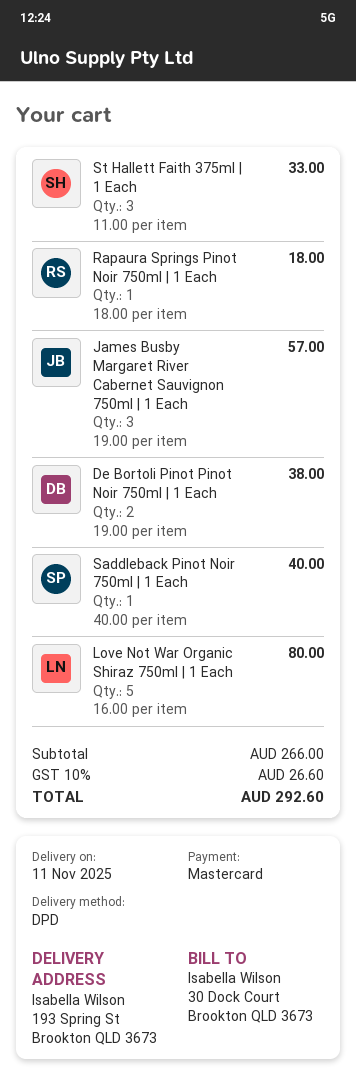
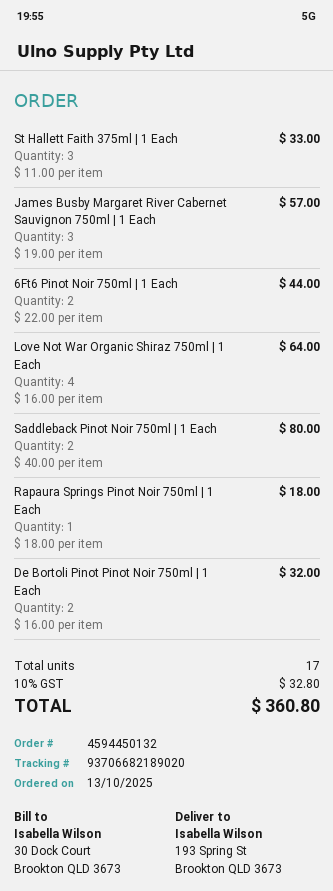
De Bortoli Pinot Pinot Noir 750ml | 1 Each: 2 x 19.00 = 38.00 -> 2 x 16.00 = 32.00
Saddleback Pinot Noir 750ml | 1 Each: 1 x 40.00 = 40.00 -> 2 x 40.00 = 80.00
Love Not War Organic Shiraz 750ml | 1 Each: 5 x 16.00 = 80.00 -> 4 x 16.00 = 64.00
6Ft6 Pinot Noir 750ml | 1 Each: none -> 2 x 22.00 = 44.00
tax: 10% = 26.60 -> 10% = 32.80
total: 292.60 -> 360.80

